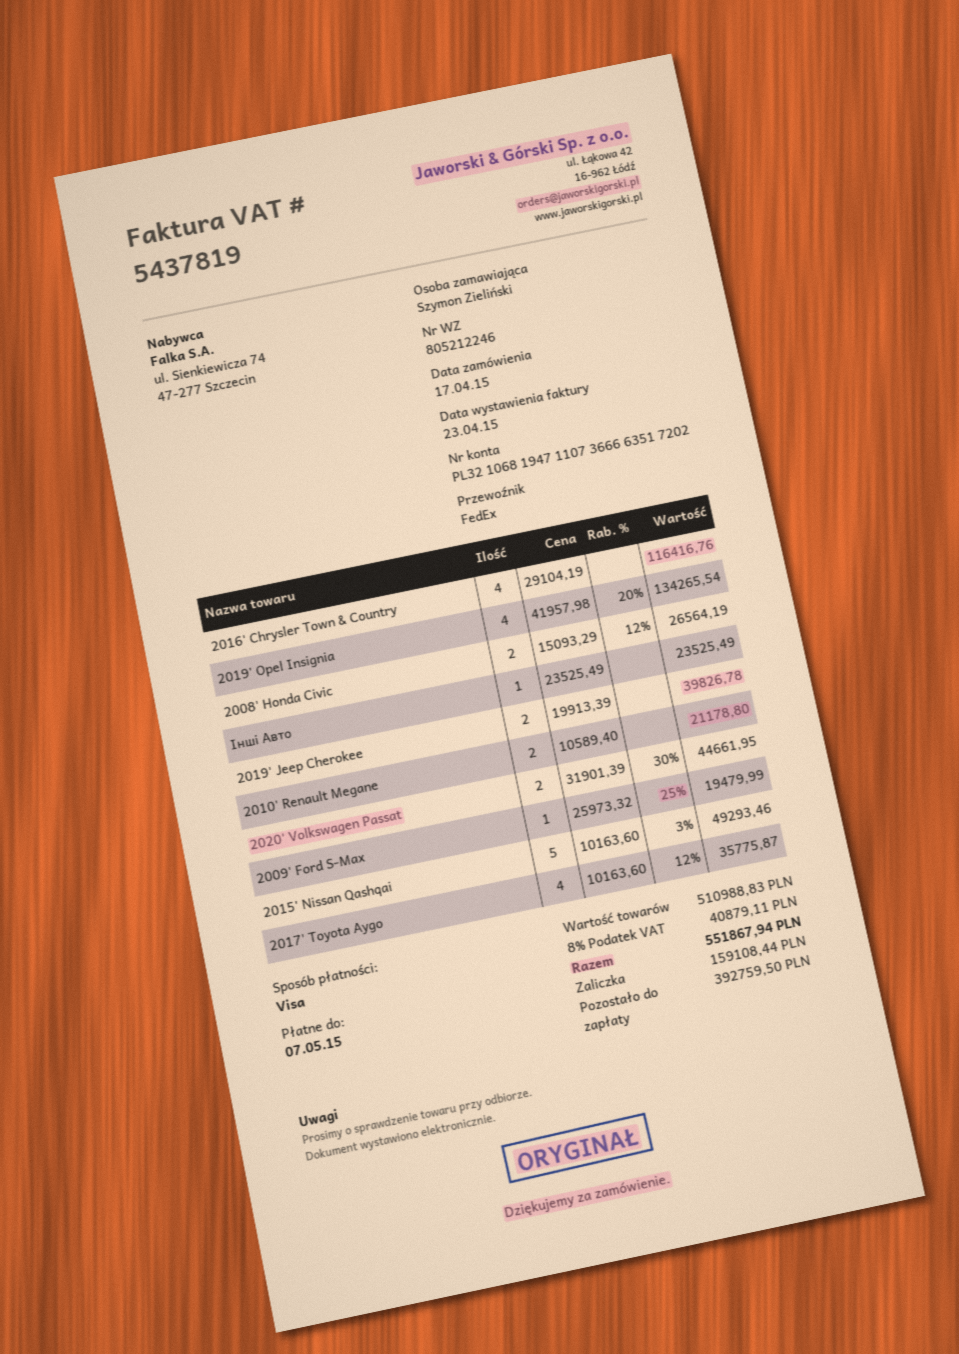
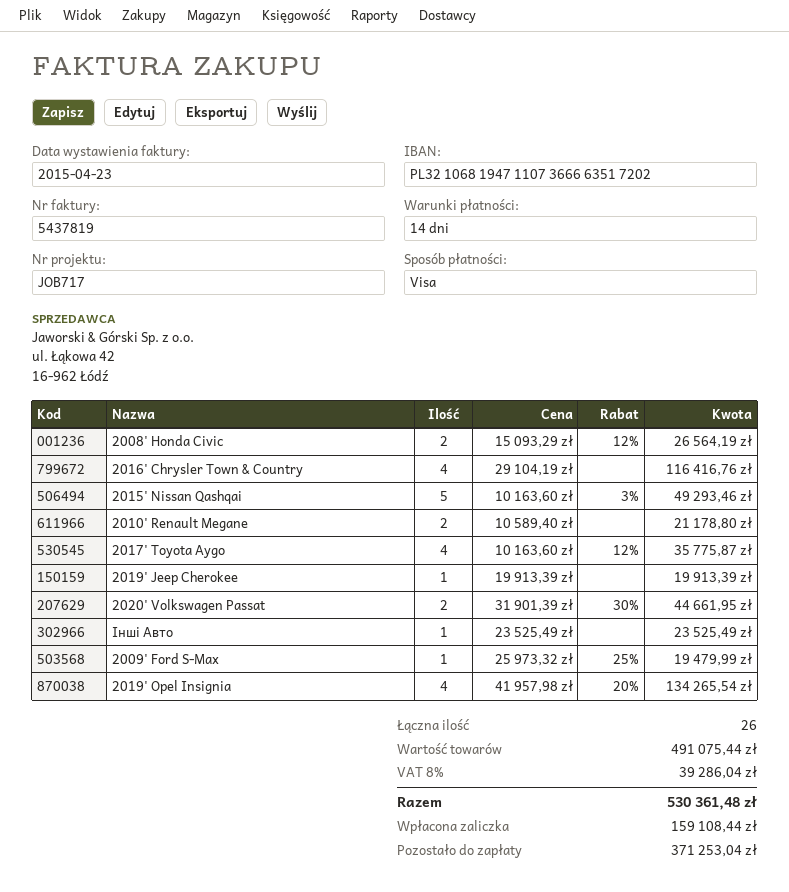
2019' Jeep Cherokee: 2 x 19913.39 = 39826.78 -> 1 x 19913.39 = 19913.39
subtotal: 510988.83 -> 491075.44
tax: 8% = 40879.11 -> 8% = 39286.04
total: 551867.94 -> 530361.48
balance: 392759.50 -> 371253.04

